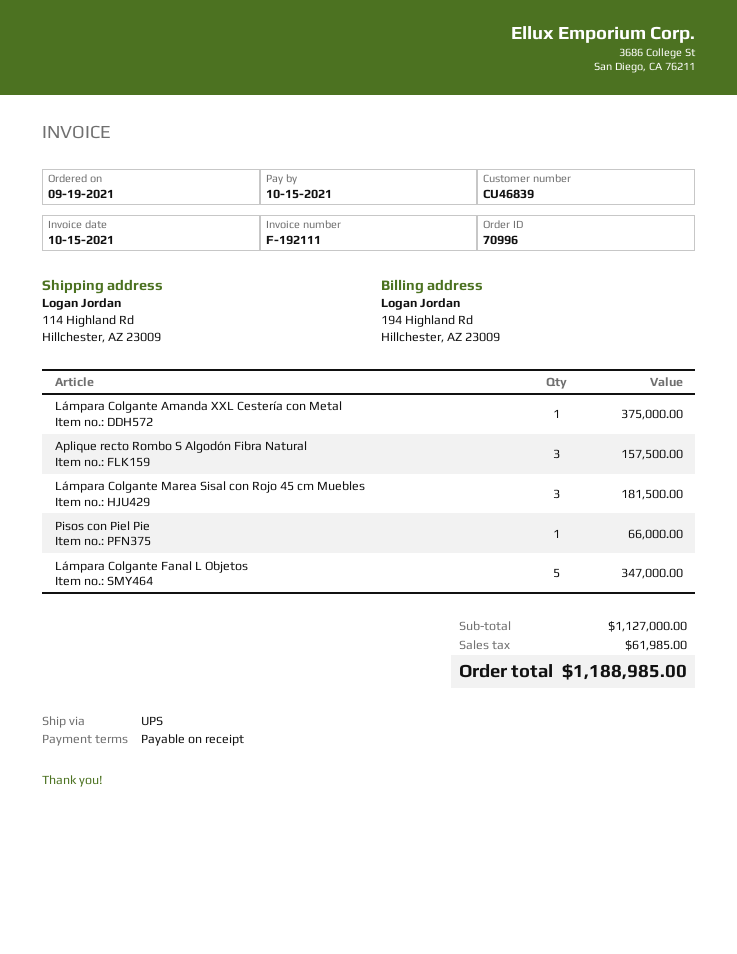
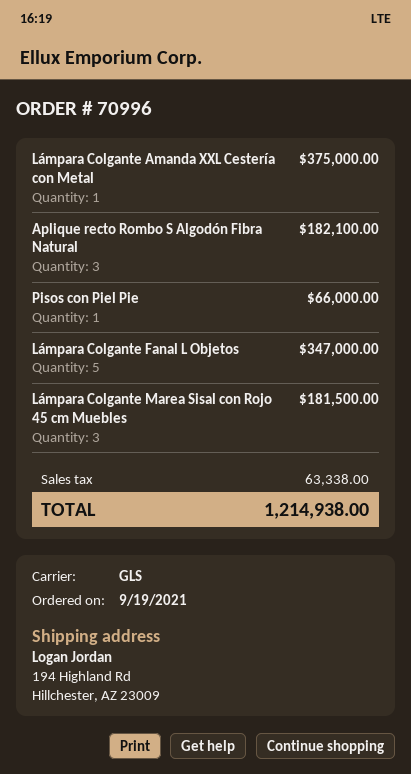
shipping method: UPS -> GLS
ship to: 114 Highland Rd, Hillchester, AZ 23009 -> 194 Highland Rd, Hillchester, AZ 23009
Aplique recto Rombo S Algodón Fibra Natural: 3 for 157500.00 -> 3 for 182100.00
tax: 61985.00 -> 63338.00
total: 1188985.00 -> 1214938.00

